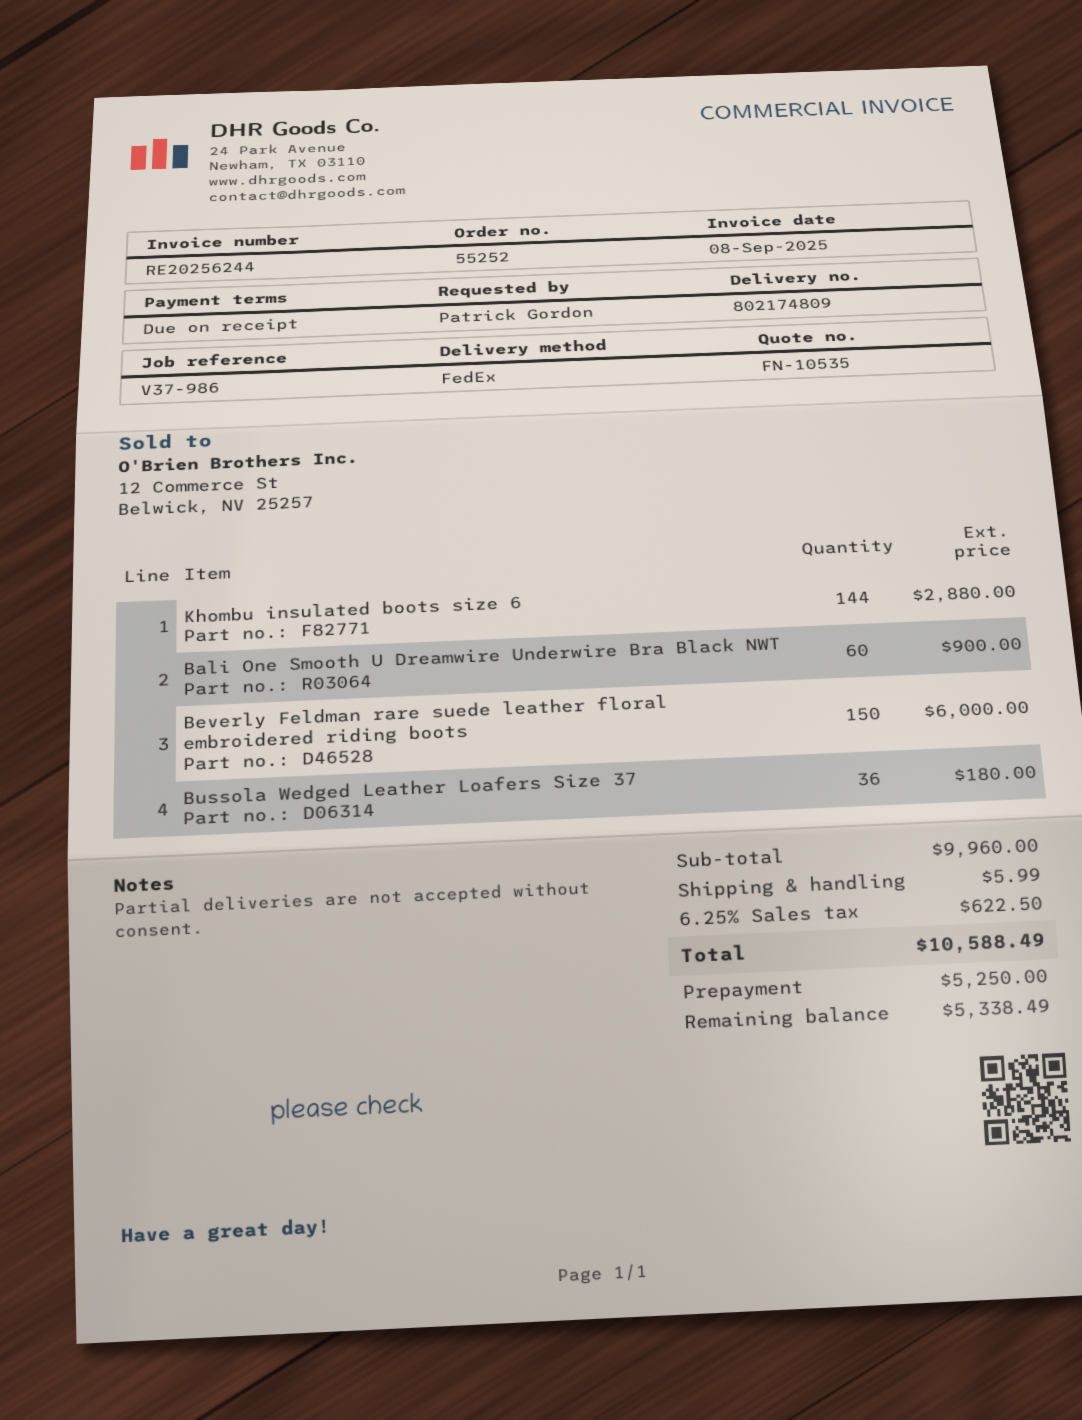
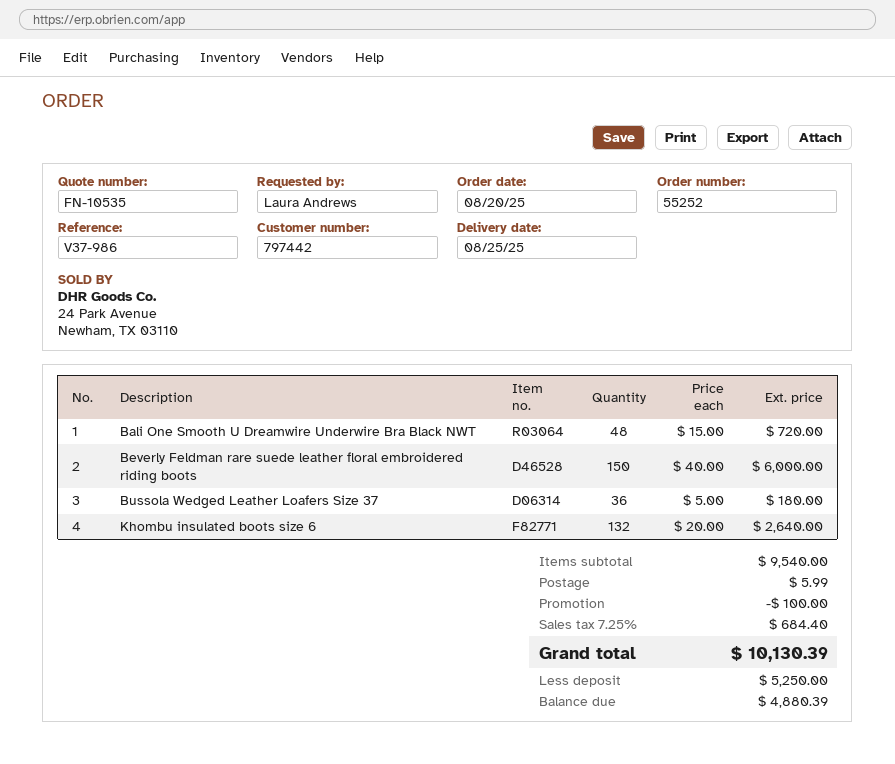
ordered by: Patrick Gordon -> Laura Andrews
Khombu insulated boots size 6: 144 for 2880.00 -> 132 for 2640.00
Bali One Smooth U Dreamwire Underwire Bra Black NWT: 60 for 900.00 -> 48 for 720.00
subtotal: 9960.00 -> 9540.00
discount: none -> 100.00
tax: 6.25% = 622.50 -> 7.25% = 684.40
total: 10588.49 -> 10130.39
balance: 5338.49 -> 4880.39

